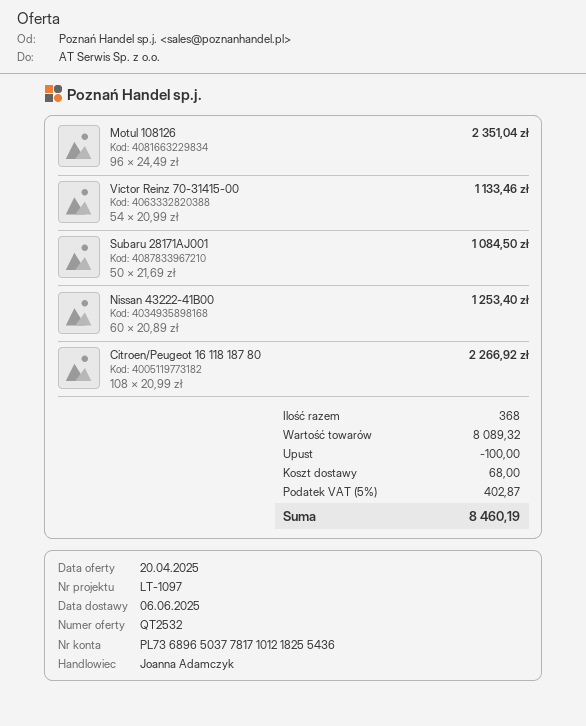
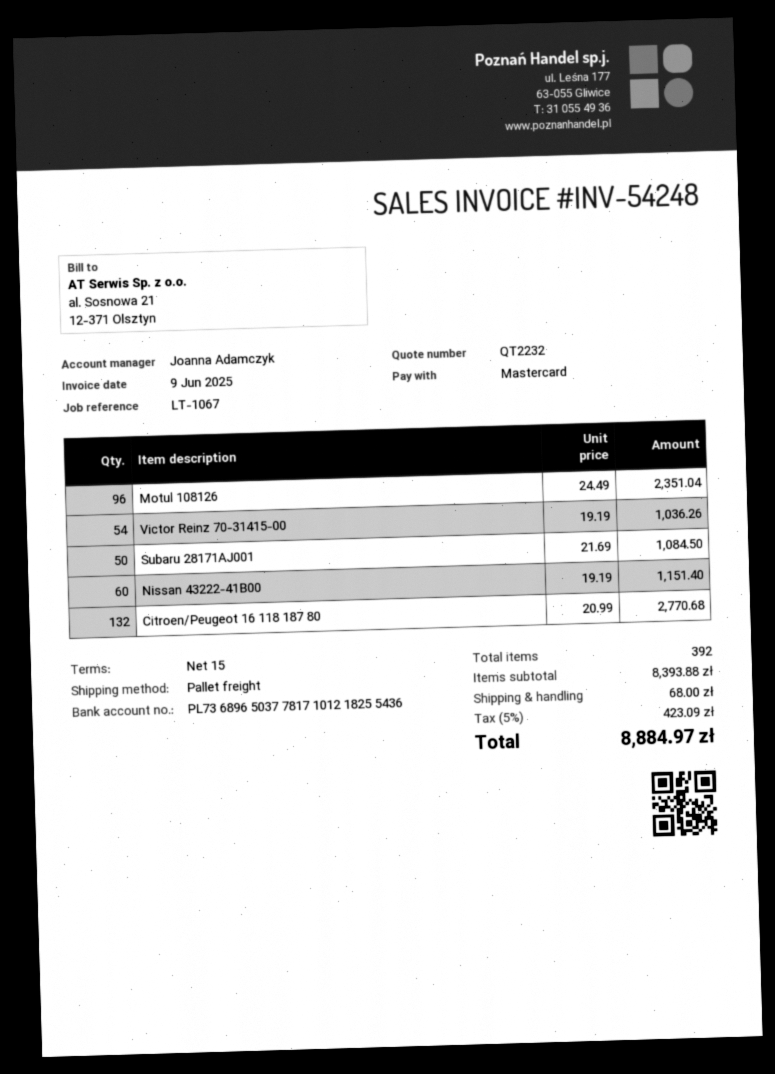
quote number: QT2532 -> QT2232
reference: LT-1097 -> LT-1067
Victor Reinz 70-31415-00: 54 x 20.99 = 1133.46 -> 54 x 19.19 = 1036.26
Nissan 43222-41B00: 60 x 20.89 = 1253.40 -> 60 x 19.19 = 1151.40
Citroen/Peugeot 16 118 187 80: 108 x 20.99 = 2266.92 -> 132 x 20.99 = 2770.68
total quantity: 368 -> 392
subtotal: 8089.32 -> 8393.88
discount: 100.00 -> none
tax: 5% = 402.87 -> 5% = 423.09
total: 8460.19 -> 8884.97

